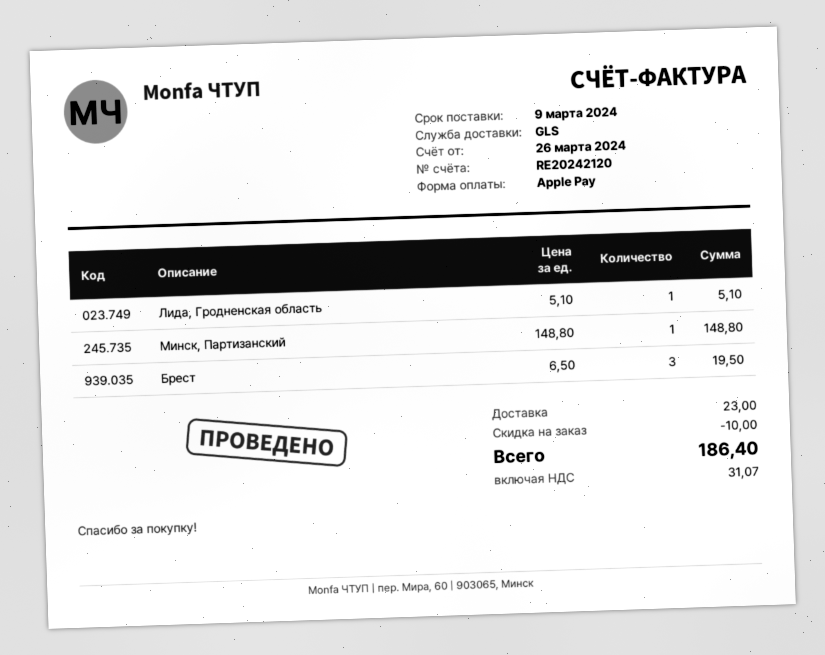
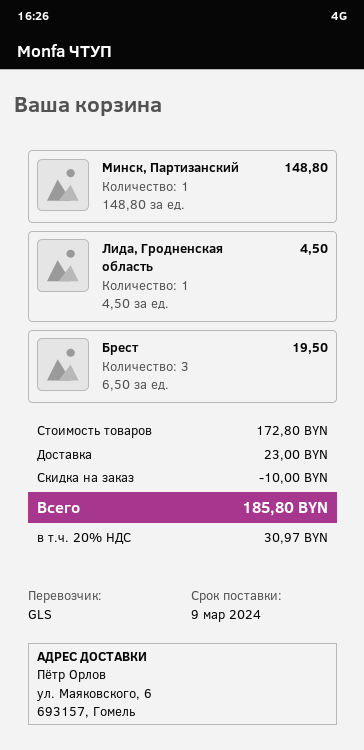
Лида, Гродненская область: 1 x 5.10 = 5.10 -> 1 x 4.50 = 4.50
tax: 31.07 -> 30.97
total: 186.40 -> 185.80

